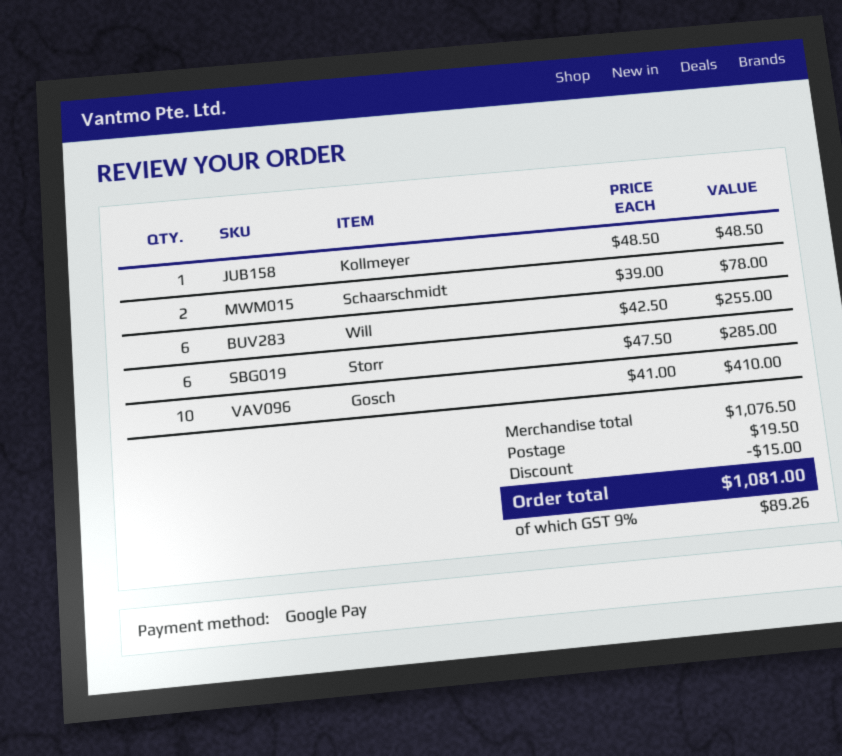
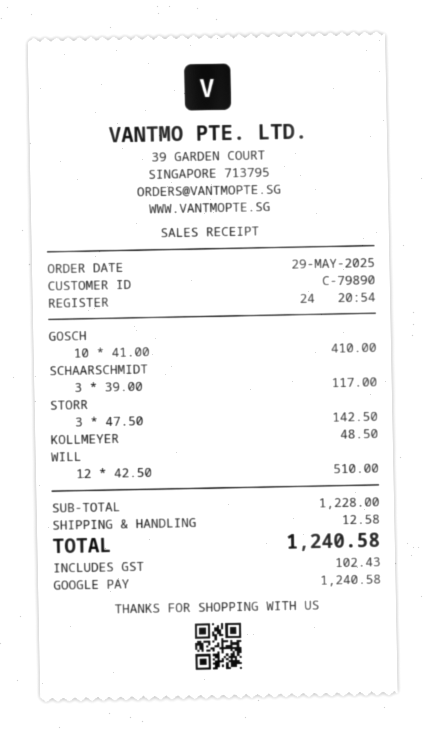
Schaarschmidt: 2 x 39.00 = 78.00 -> 3 x 39.00 = 117.00
Will: 6 x 42.50 = 255.00 -> 12 x 42.50 = 510.00
Storr: 6 x 47.50 = 285.00 -> 3 x 47.50 = 142.50
subtotal: 1076.50 -> 1228.00
discount: 15.00 -> none
shipping: 19.50 -> 12.58
tax: 89.26 -> 102.43
total: 1081.00 -> 1240.58

